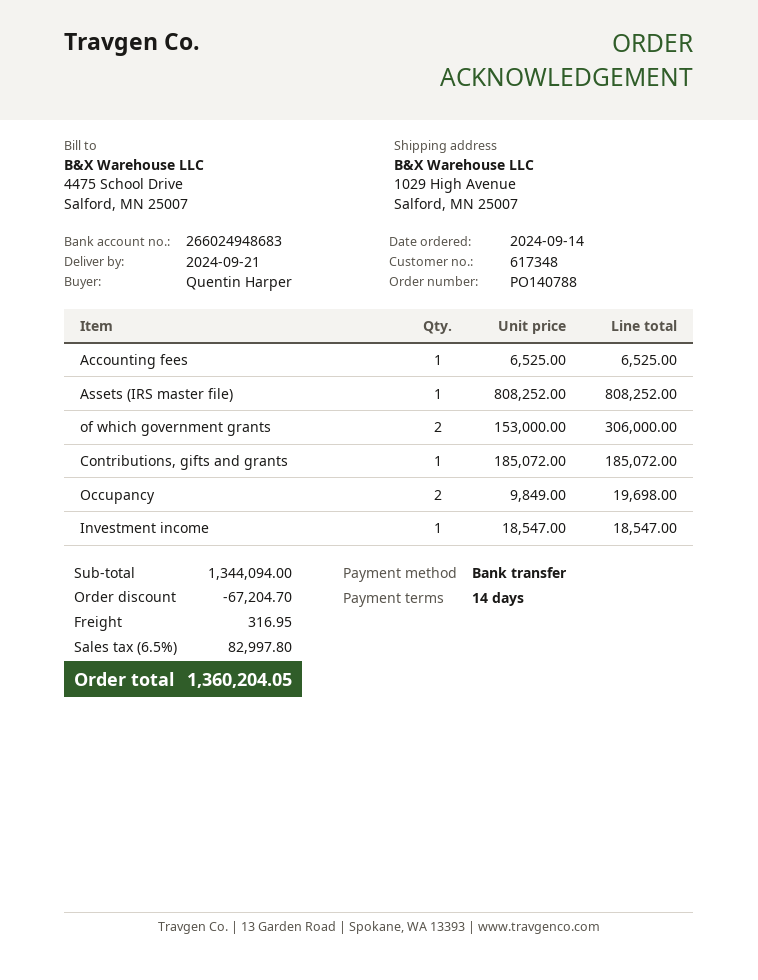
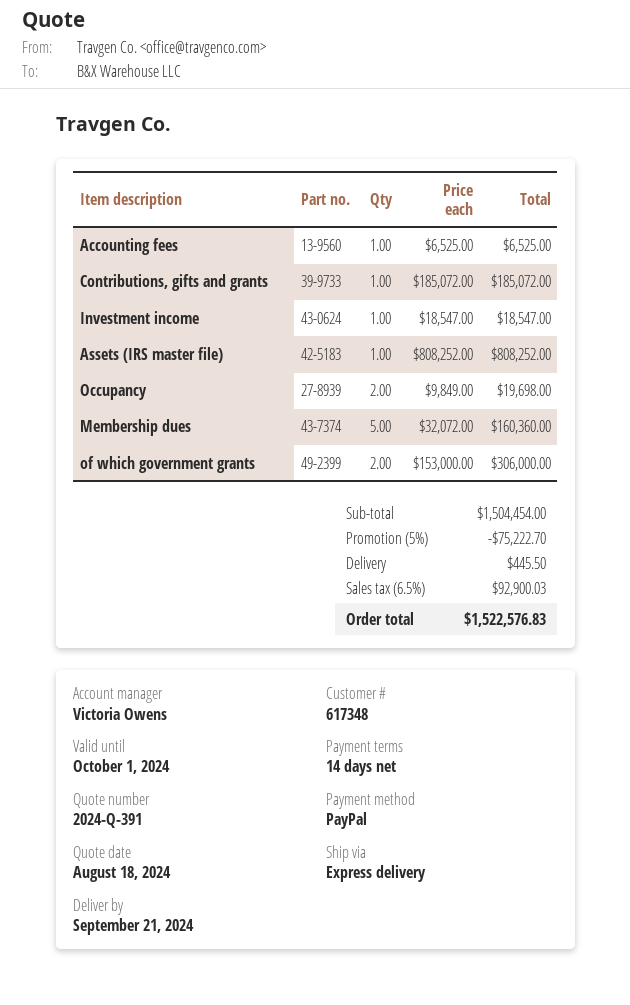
payment method: bank transfer -> PayPal
Membership dues: none -> 5 x 32072.00 = 160360.00
subtotal: 1344094.00 -> 1504454.00
discount: 67204.70 -> 75222.70
shipping: 316.95 -> 445.50
tax: 6.5% = 82997.80 -> 6.5% = 92900.03
total: 1360204.05 -> 1522576.83

